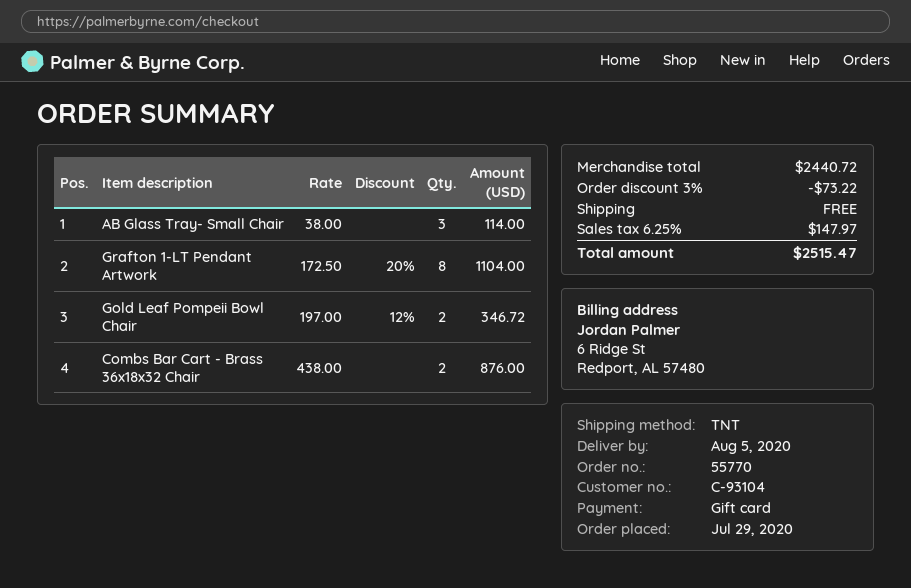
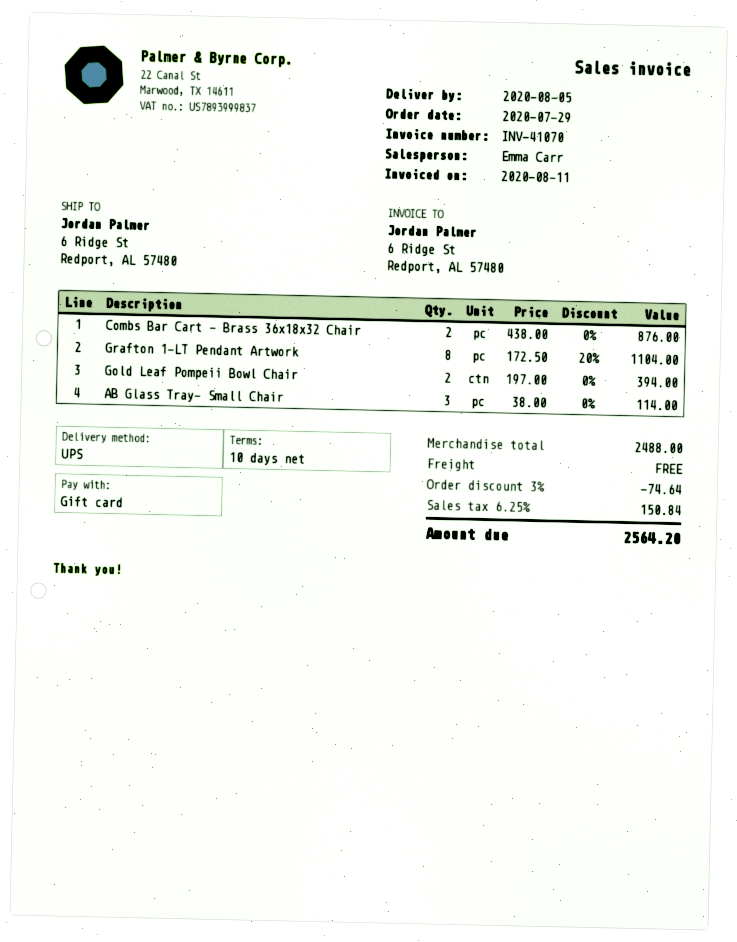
shipping method: TNT -> UPS
Gold Leaf Pompeii Bowl Chair: 2 x 197.00 - 12% = 346.72 -> 2 x 197.00 = 394.00
subtotal: 2440.72 -> 2488.00
discount: 3% = 73.22 -> 3% = 74.64
tax: 6.25% = 147.97 -> 6.25% = 150.84
total: 2515.47 -> 2564.20

